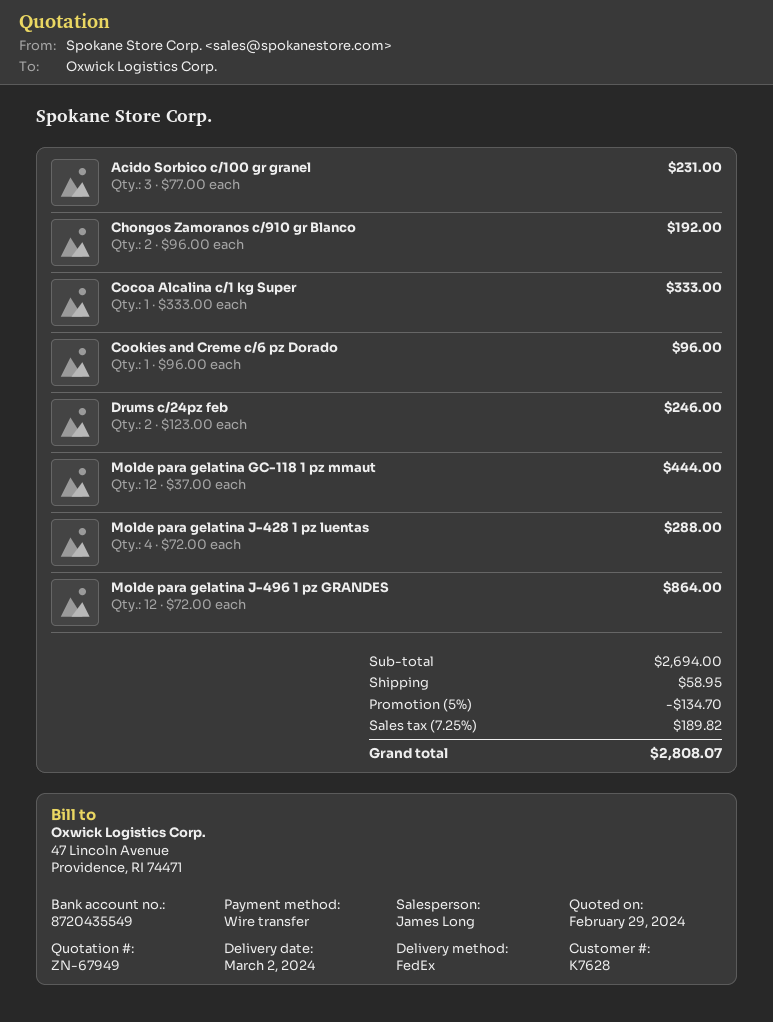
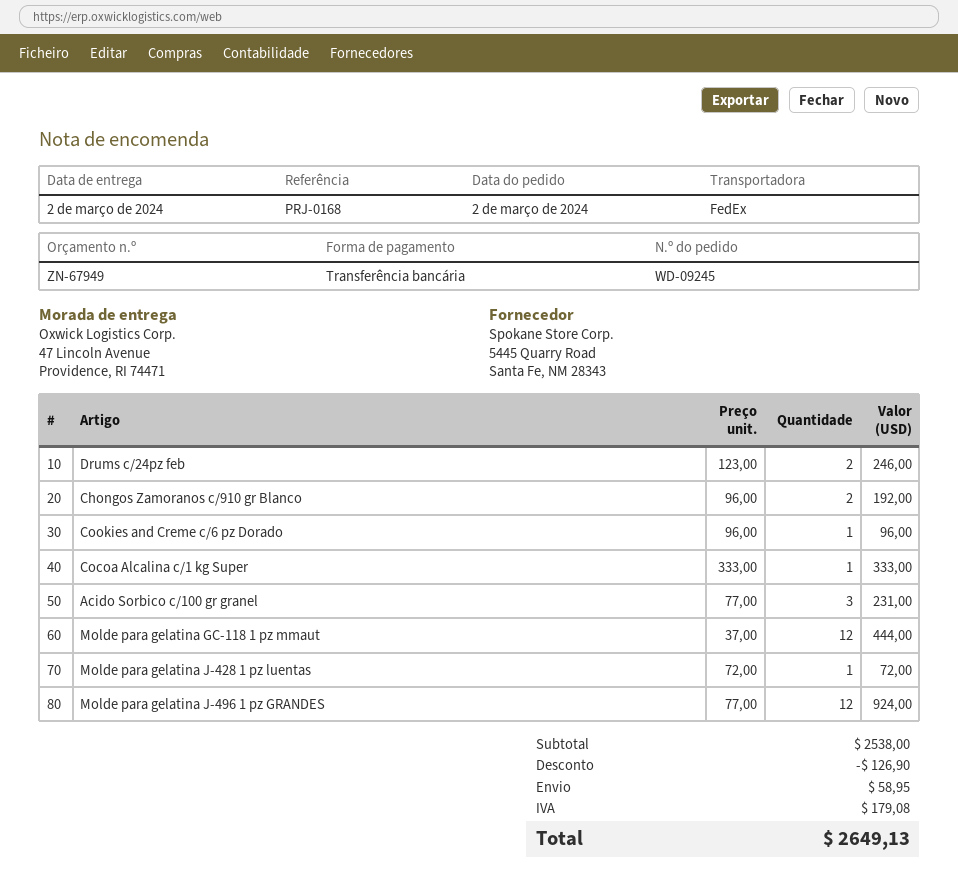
Molde para gelatina J-428 1 pz luentas: 4 x 72.00 = 288.00 -> 1 x 72.00 = 72.00
Molde para gelatina J-496 1 pz GRANDES: 12 x 72.00 = 864.00 -> 12 x 77.00 = 924.00
subtotal: 2694.00 -> 2538.00
discount: 134.70 -> 126.90
tax: 189.82 -> 179.08
total: 2808.07 -> 2649.13

